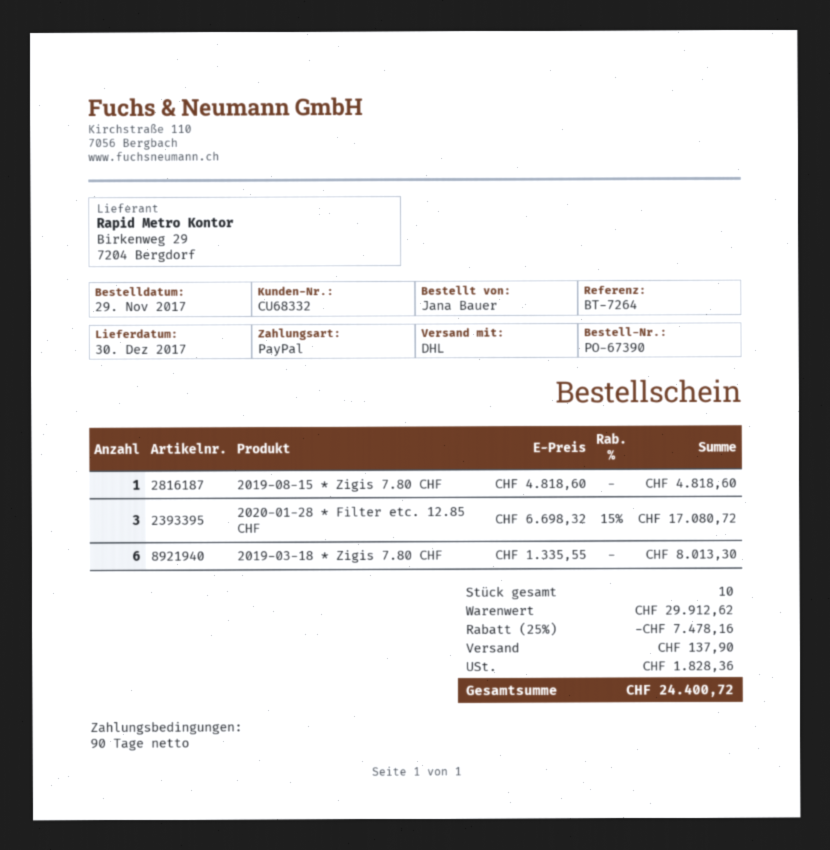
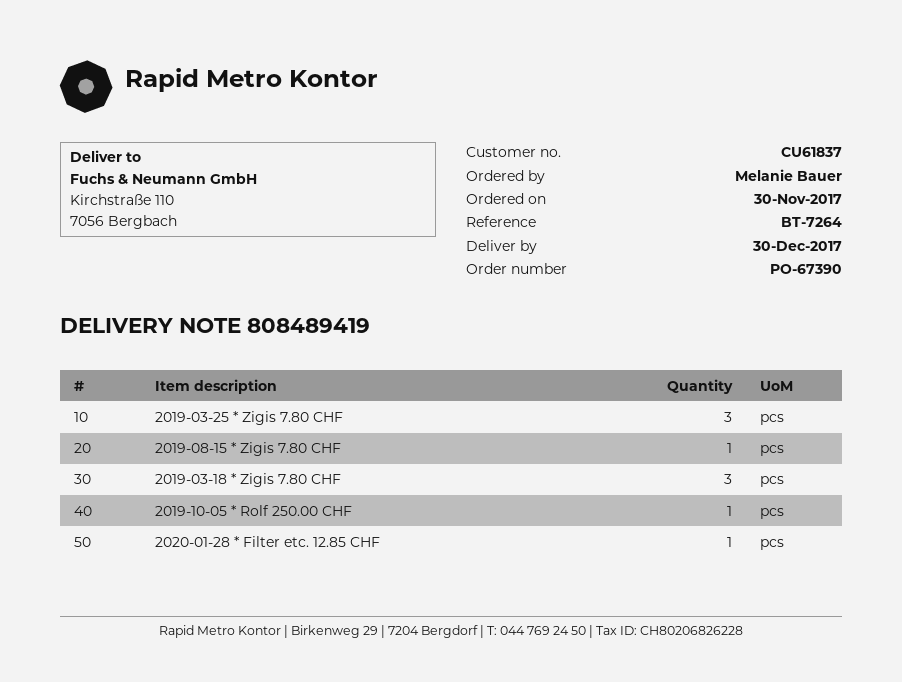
order date: 2017-11-29 -> 2017-11-30
customer number: CU68332 -> CU61837
ordered by: Jana Bauer -> Melanie Bauer
2020-01-28 * Filter etc. 12.85 CHF: 3 -> 1
2019-03-18 * Zigis 7.80 CHF: 6 -> 3
2019-03-25 * Zigis 7.80 CHF: none -> 3
2019-10-05 * Rolf 250.00 CHF: none -> 1

